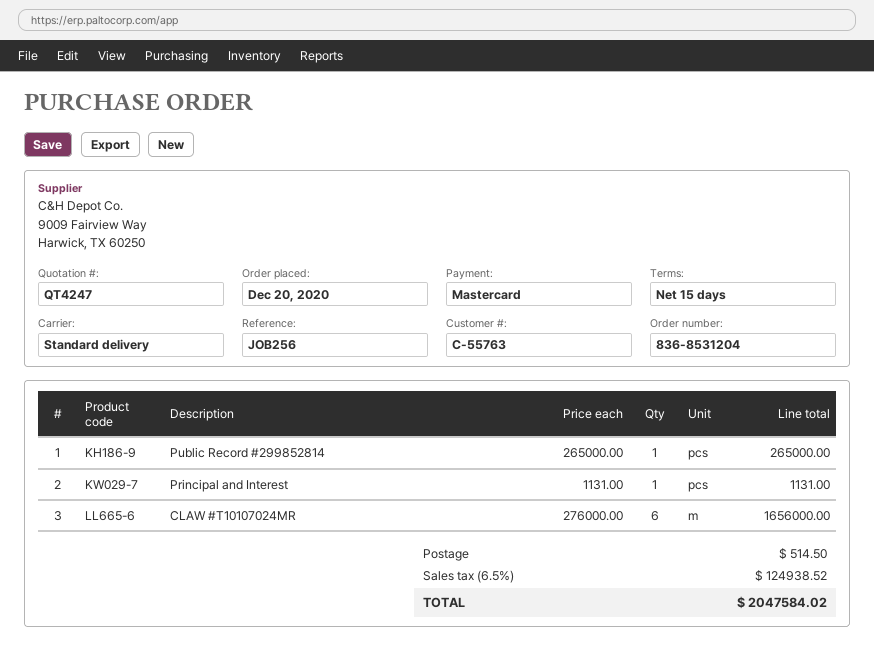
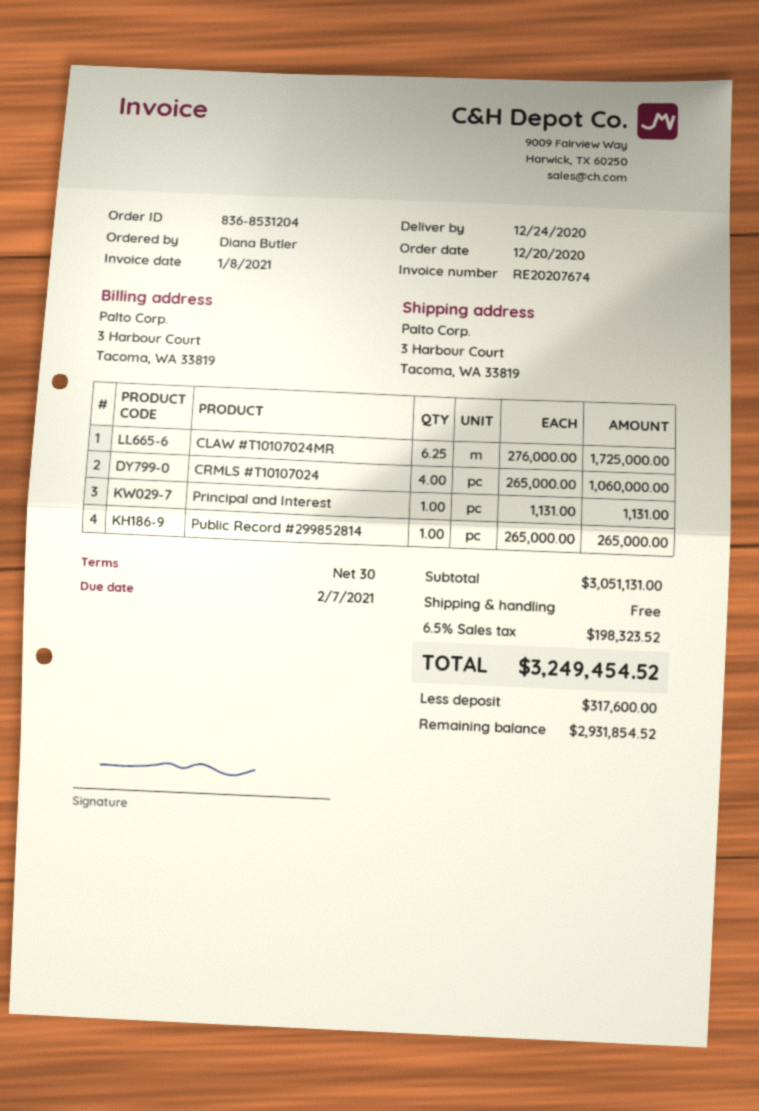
payment terms: 15 days -> 30 days
CLAW #T10107024MR: 6 x 276000.00 = 1656000.00 -> 6.25 x 276000.00 = 1725000.00
CRMLS #T10107024: none -> 4 x 265000.00 = 1060000.00
shipping: 514.50 -> 0.00
tax: 6.5% = 124938.52 -> 6.5% = 198323.52
total: 2047584.02 -> 3249454.52

